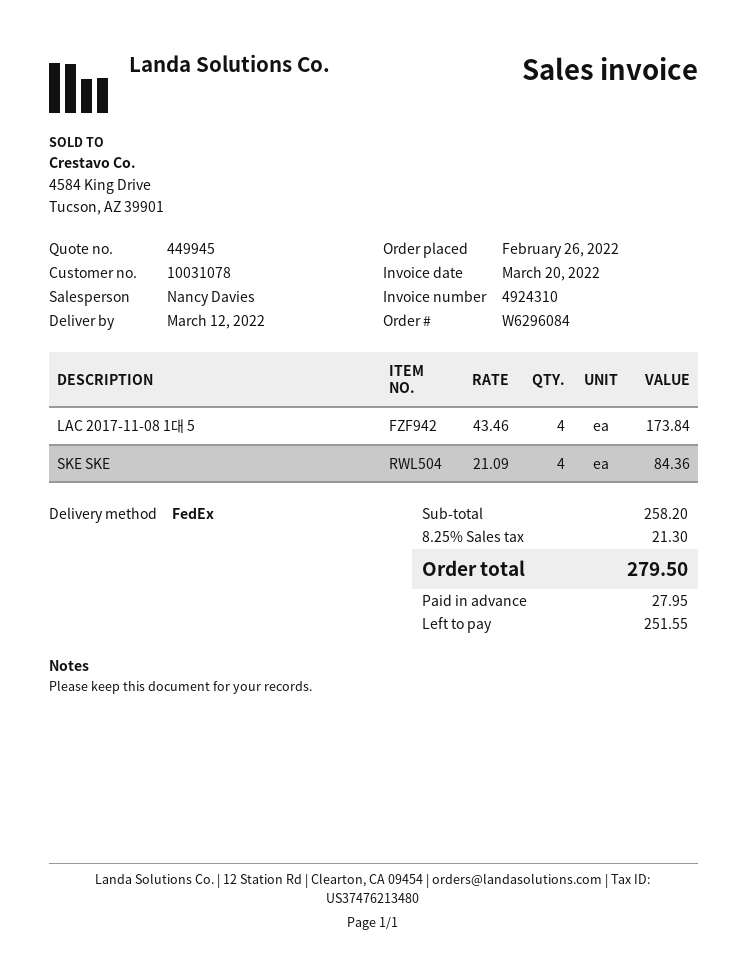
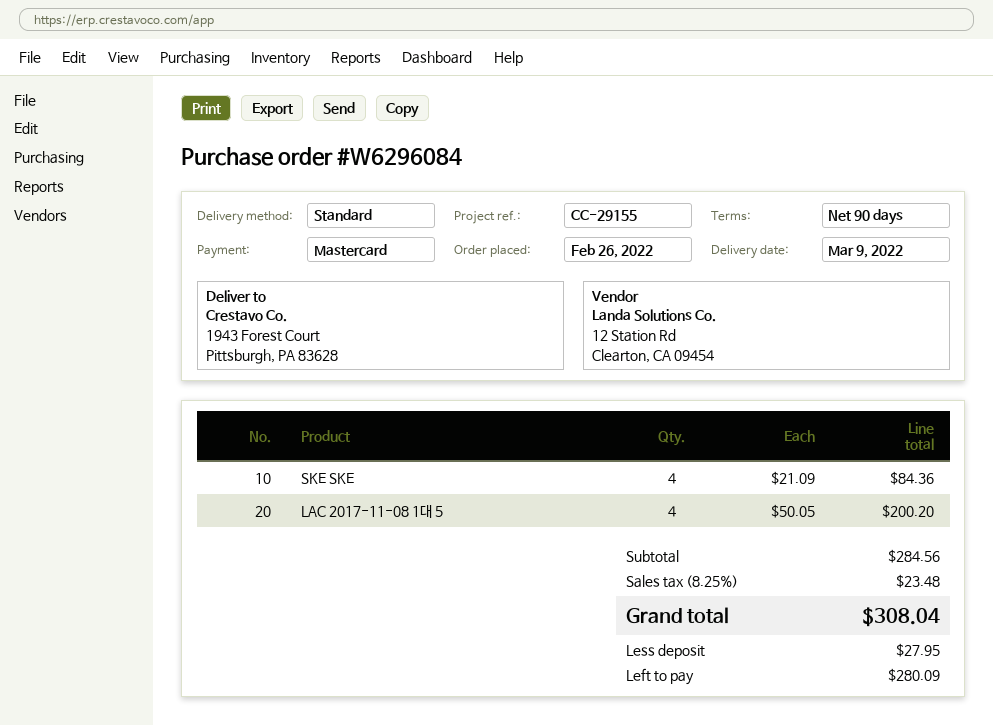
delivery date: 2022-03-12 -> 2022-03-09
shipping method: FedEx -> standard
LAC 2017-11-08 1대 5: 4 x 43.46 = 173.84 -> 4 x 50.05 = 200.20
subtotal: 258.20 -> 284.56
tax: 8.25% = 21.30 -> 8.25% = 23.48
total: 279.50 -> 308.04
balance: 251.55 -> 280.09

